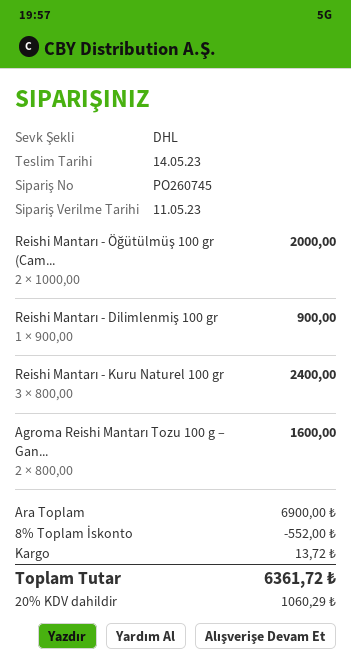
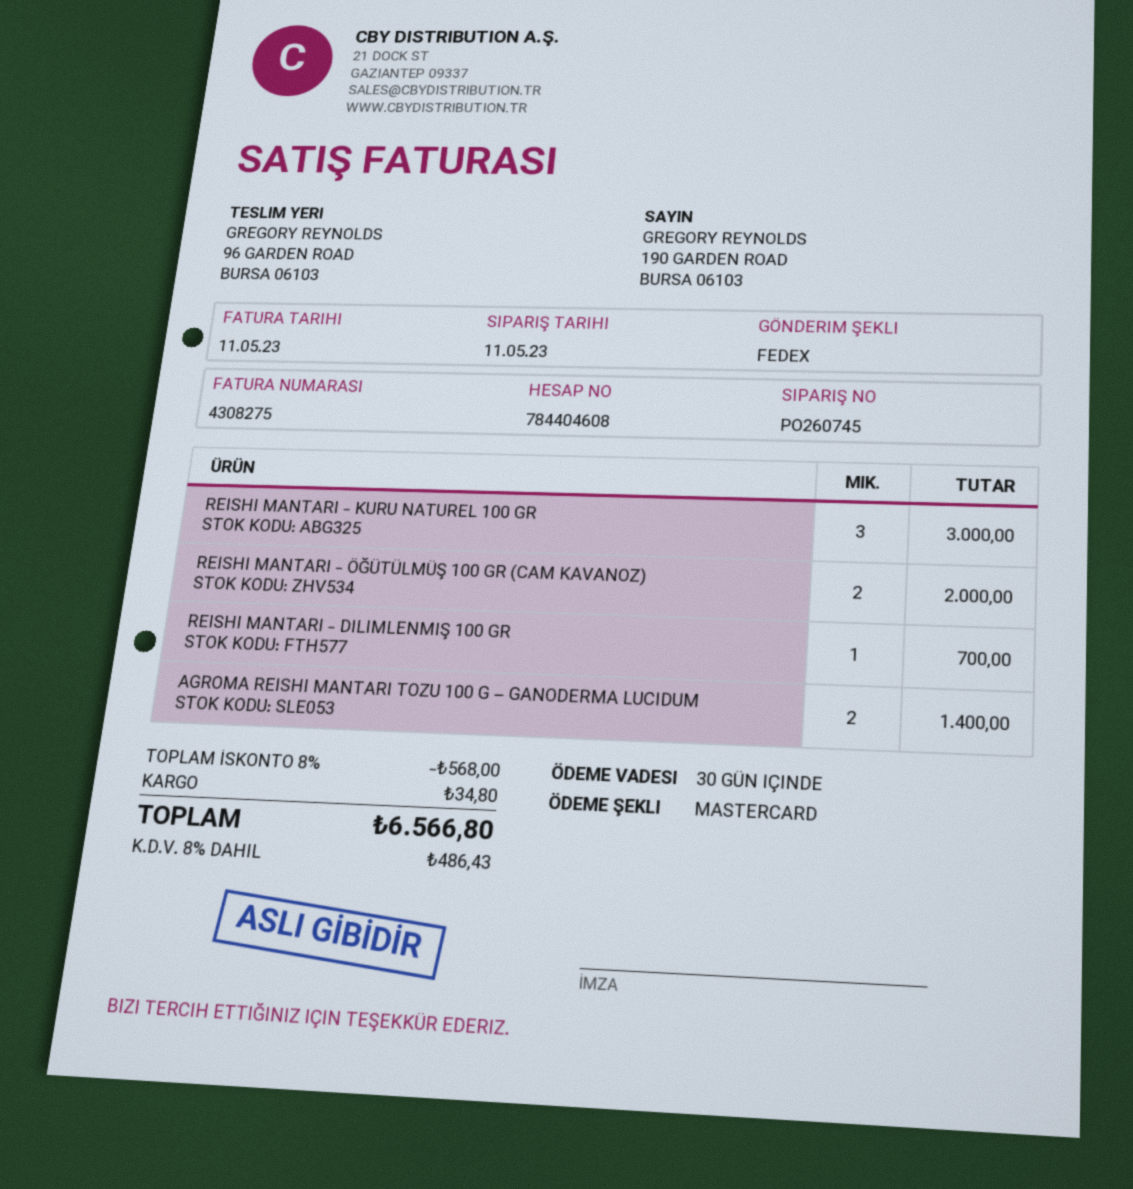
shipping method: DHL -> FedEx
Reishi Mantarı - Dilimlenmiş 100 gr: 1 for 900.00 -> 1 for 700.00
Reishi Mantarı - Kuru Naturel 100 gr: 3 for 2400.00 -> 3 for 3000.00
Agroma Reishi Mantarı Tozu 100 g – Gan...: 2 for 1600.00 -> 2 for 1400.00
discount: 8% = 552.00 -> 8% = 568.00
shipping: 13.72 -> 34.80
tax: 20% = 1060.29 -> 8% = 486.43
total: 6361.72 -> 6566.80

